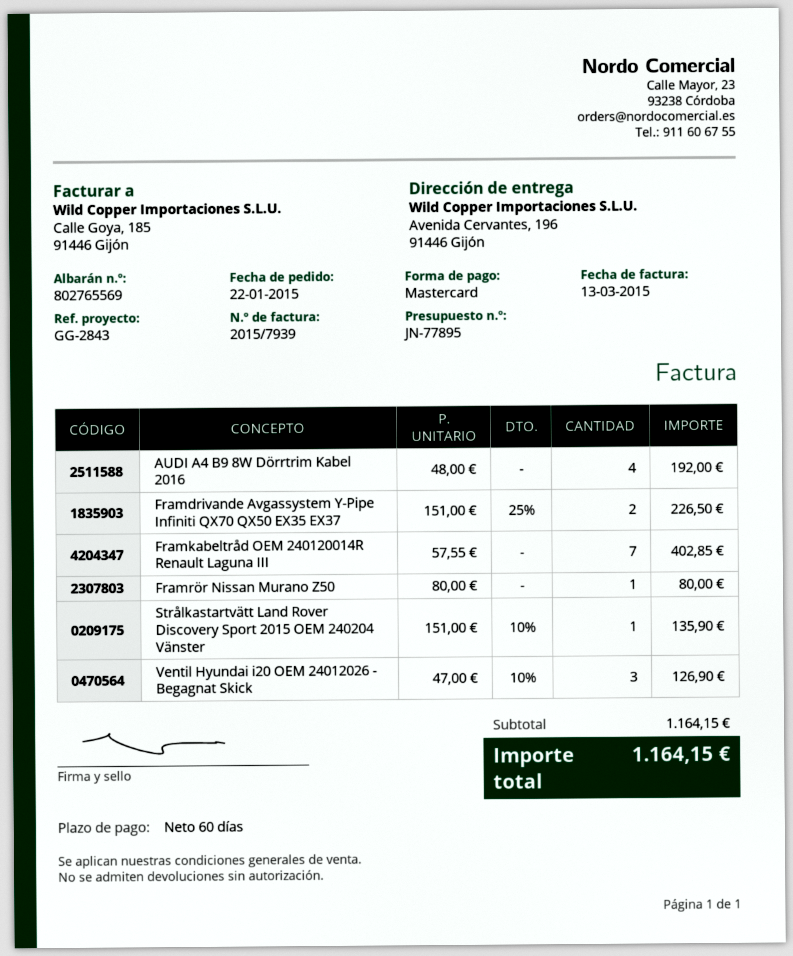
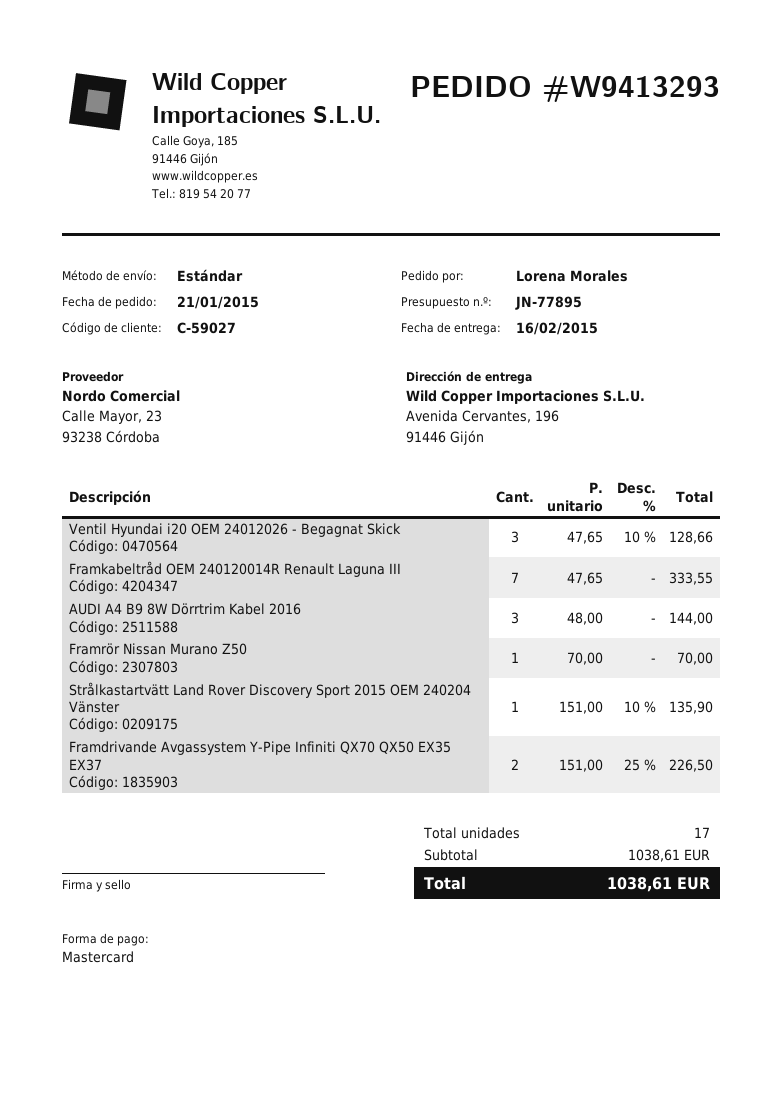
order date: 2015-01-22 -> 2015-01-21
AUDI A4 B9 8W Dörrtrim Kabel 2016: 4 x 48.00 = 192.00 -> 3 x 48.00 = 144.00
Framkabeltråd OEM 240120014R Renault Laguna III: 7 x 57.55 = 402.85 -> 7 x 47.65 = 333.55
Framrör Nissan Murano Z50: 1 x 80.00 = 80.00 -> 1 x 70.00 = 70.00
Ventil Hyundai i20 OEM 24012026 - Begagnat Skick: 3 x 47.00 - 10% = 126.90 -> 3 x 47.65 - 10% = 128.66
subtotal: 1164.15 -> 1038.61
total: 1164.15 -> 1038.61

